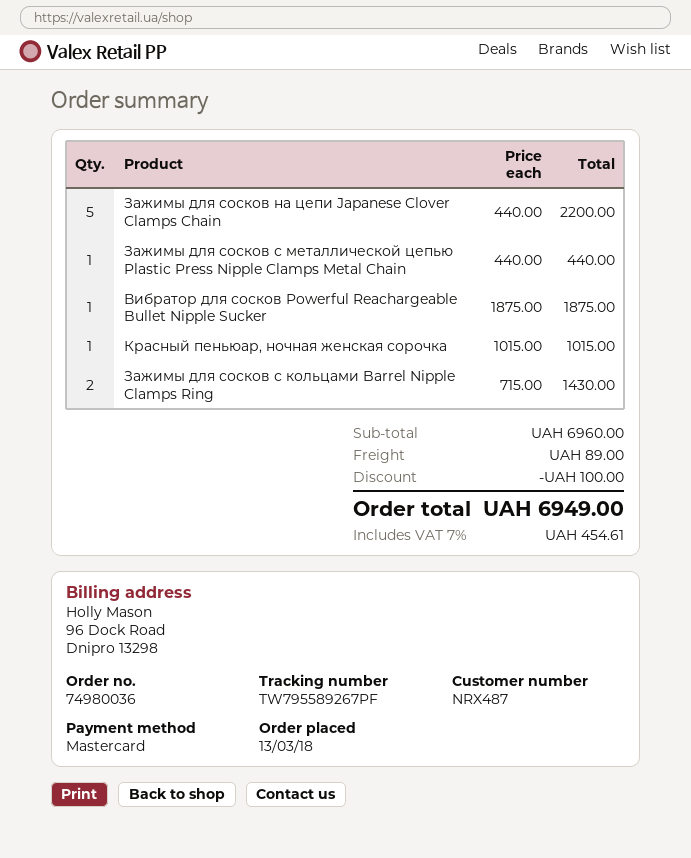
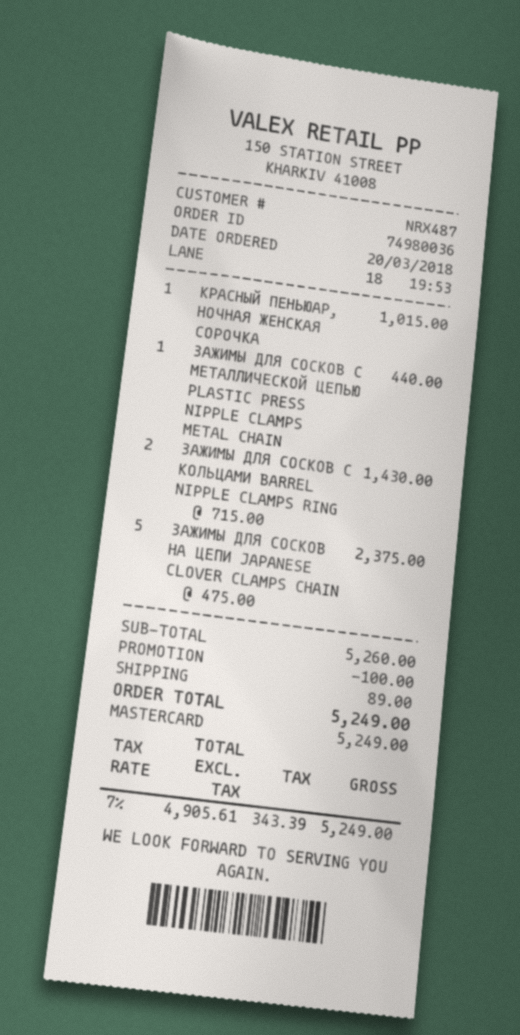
order date: 2018-03-13 -> 2018-03-20
Зажимы для сосков на цепи Japanese Clover Clamps Chain: 5 x 440.00 = 2200.00 -> 5 x 475.00 = 2375.00
Вибратор для сосков Powerful Reachargeable Bullet Nipple Sucker: 1 x 1875.00 = 1875.00 -> none
subtotal: 6960.00 -> 5260.00
tax: 7% = 454.61 -> 7% = 343.39
total: 6949.00 -> 5249.00

